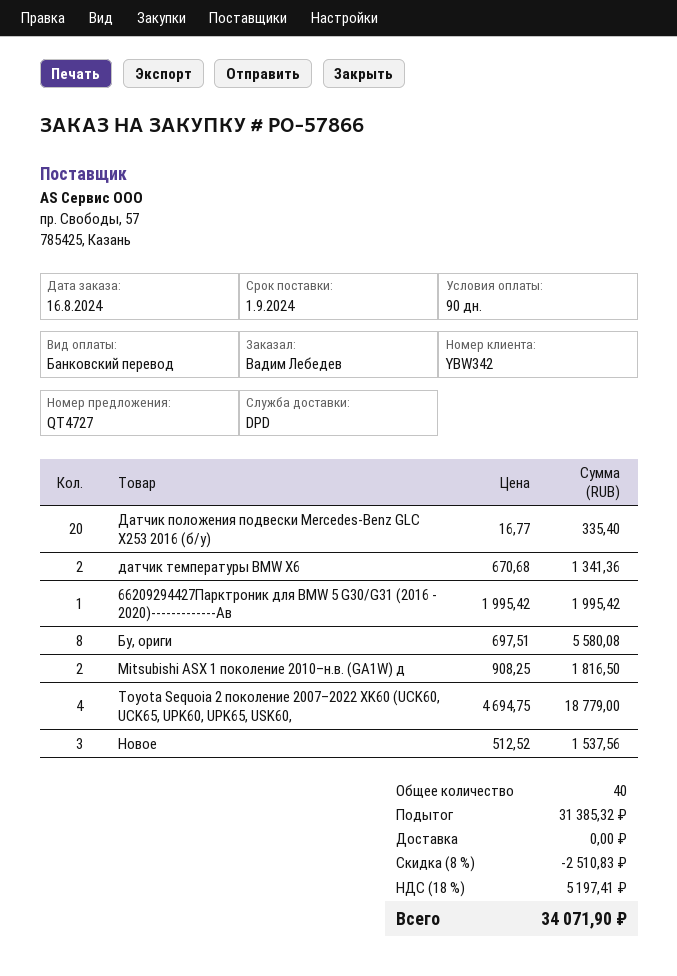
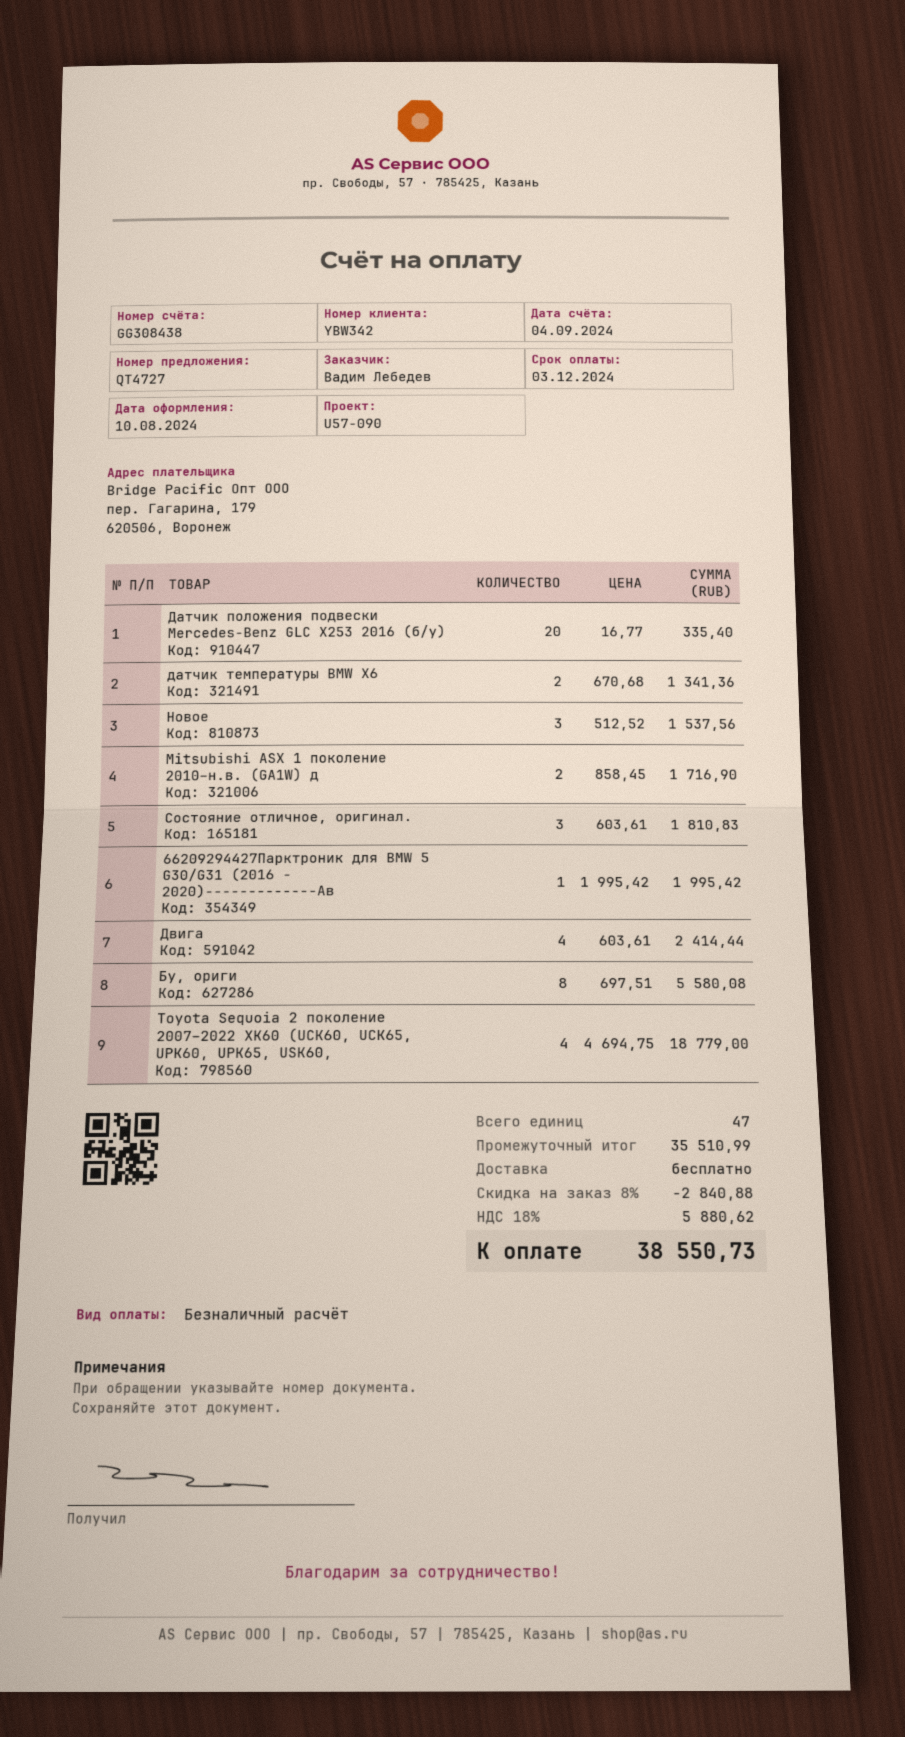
order date: 2024-08-16 -> 2024-08-10
Mitsubishi ASX 1 поколение 2010–н.в. (GA1W) д: 2 x 908.25 = 1816.50 -> 2 x 858.45 = 1716.90
Состояние отличное, оригинал.: none -> 3 x 603.61 = 1810.83
Двига: none -> 4 x 603.61 = 2414.44
total quantity: 40 -> 47
subtotal: 31385.32 -> 35510.99
discount: 8% = 2510.83 -> 8% = 2840.88
tax: 18% = 5197.41 -> 18% = 5880.62
total: 34071.90 -> 38550.73

